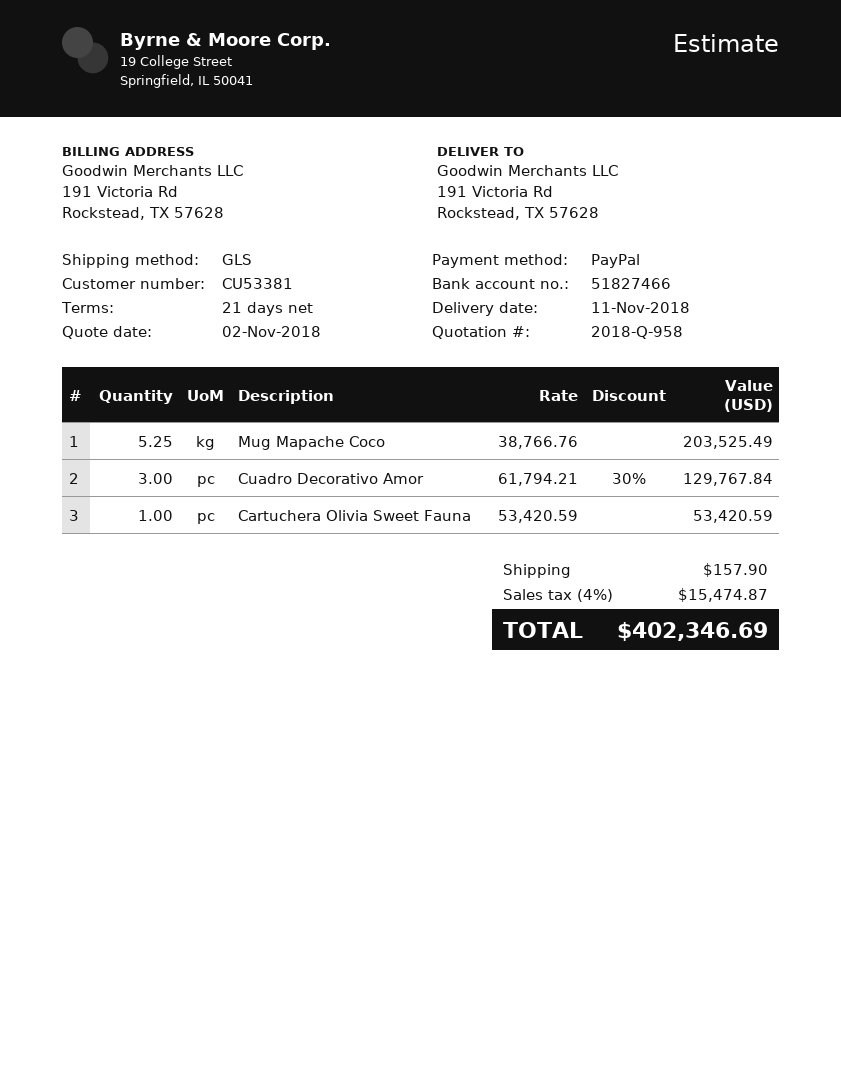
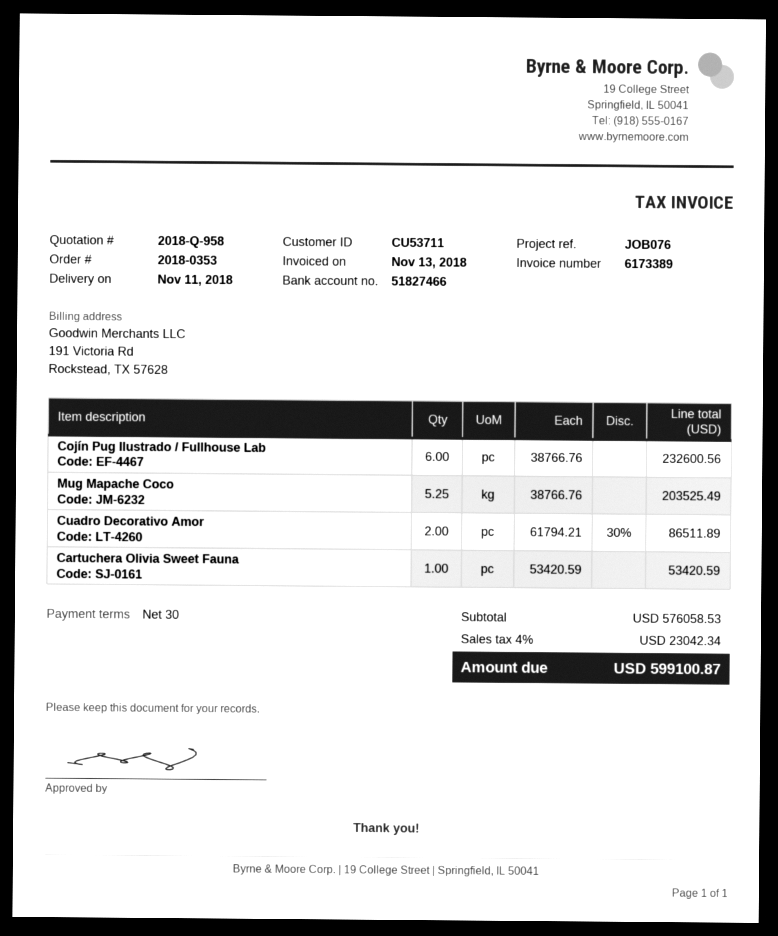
payment terms: 21 days -> 30 days
customer number: CU53381 -> CU53711
Cuadro Decorativo Amor: 3 x 61794.21 - 30% = 129767.84 -> 2 x 61794.21 - 30% = 86511.89
Cojín Pug Ilustrado / Fullhouse Lab: none -> 6 x 38766.76 = 232600.56
shipping: 157.90 -> none
tax: 4% = 15474.87 -> 4% = 23042.34
total: 402346.69 -> 599100.87

